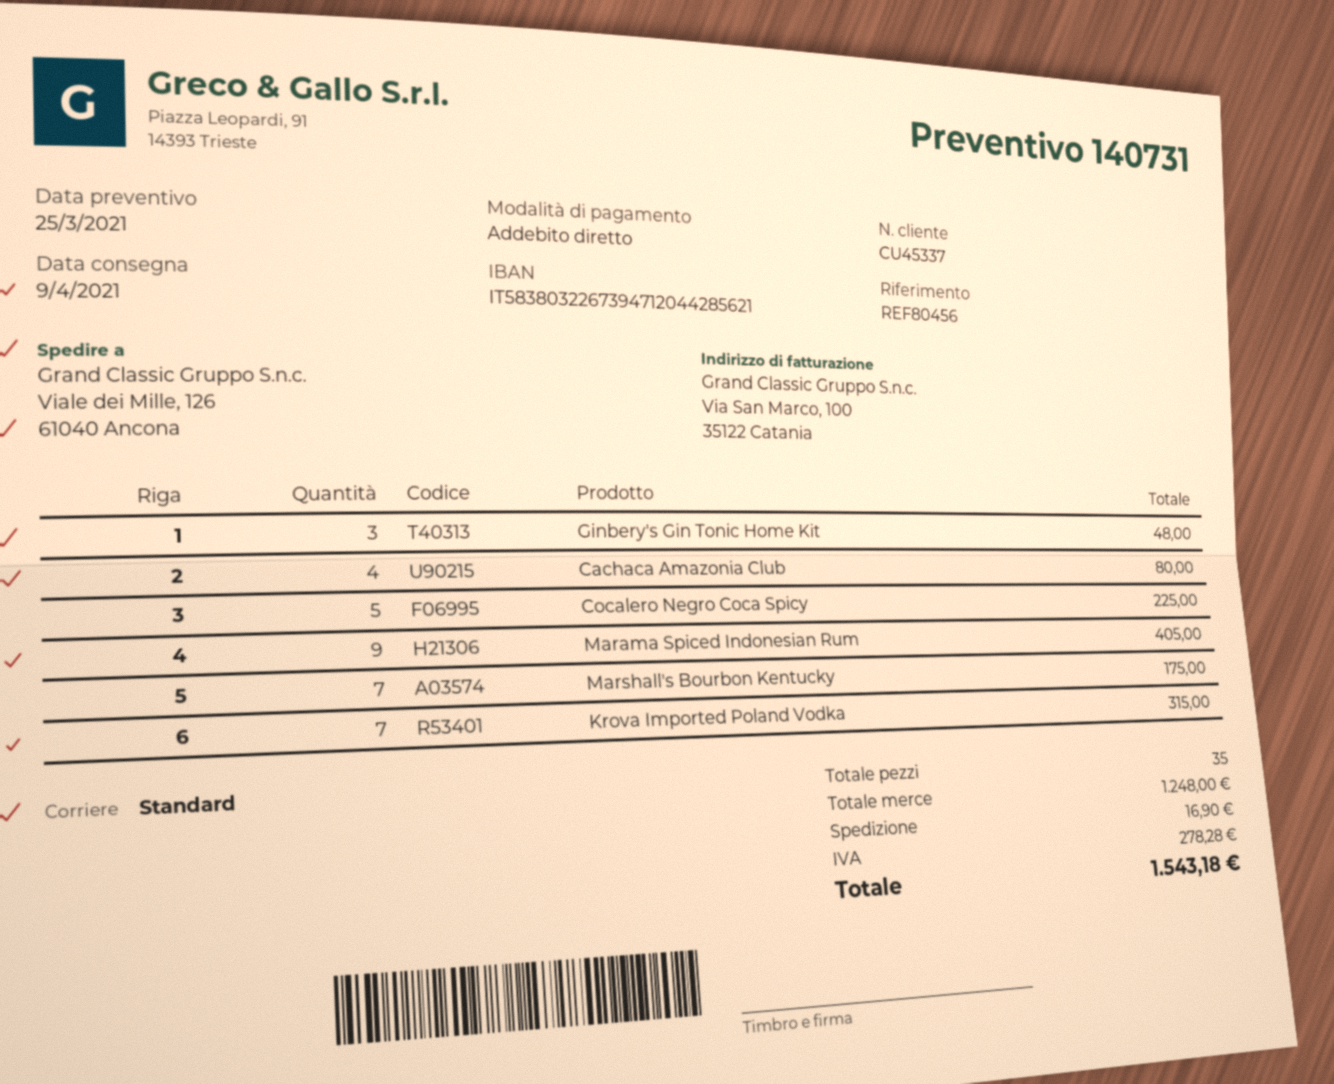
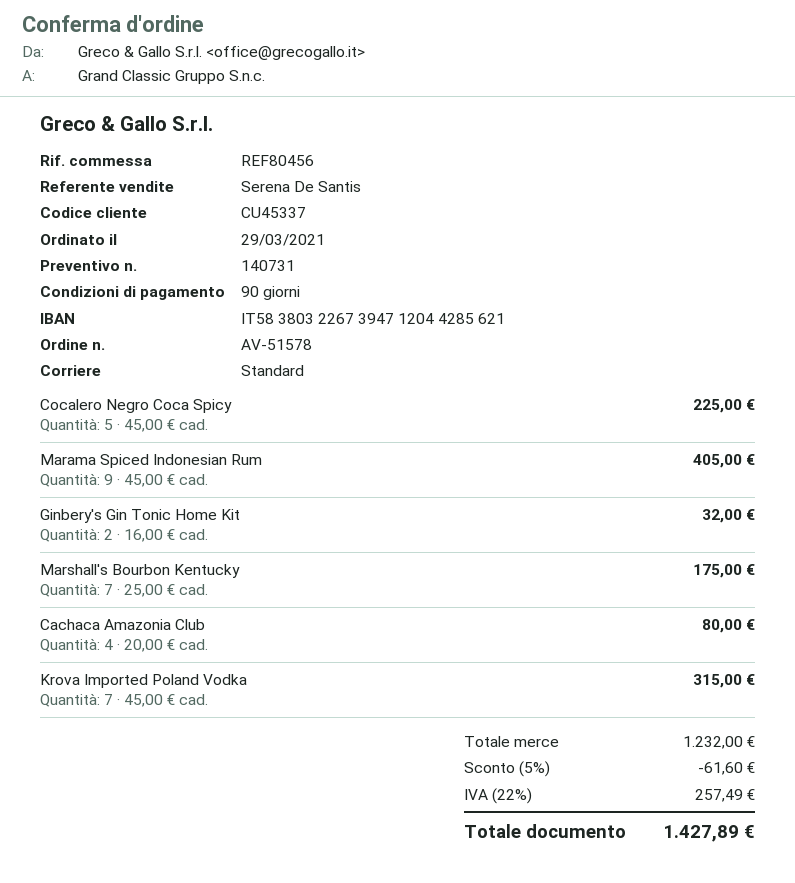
Ginbery's Gin Tonic Home Kit: 3 for 48.00 -> 2 for 32.00
subtotal: 1248.00 -> 1232.00
discount: none -> 5% = 61.60
shipping: 16.90 -> none
tax: 278.28 -> 257.49
total: 1543.18 -> 1427.89

